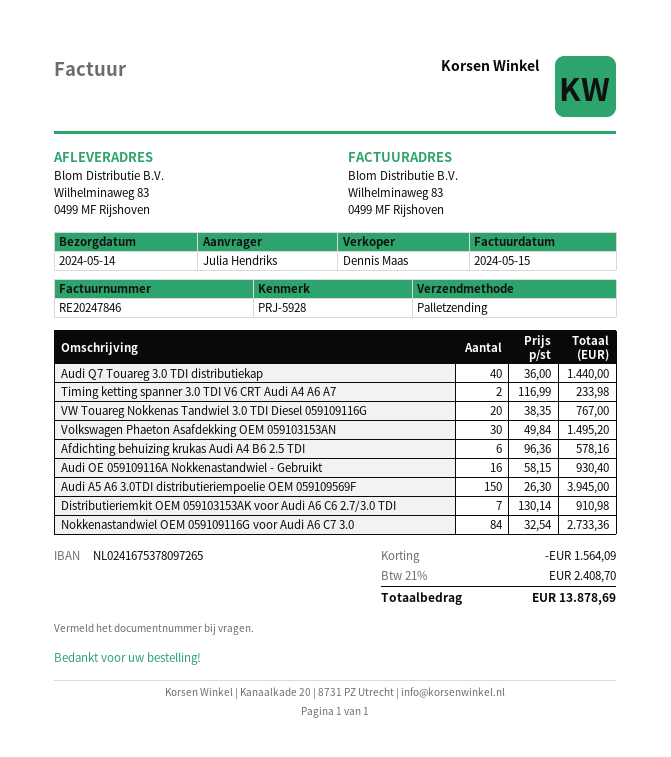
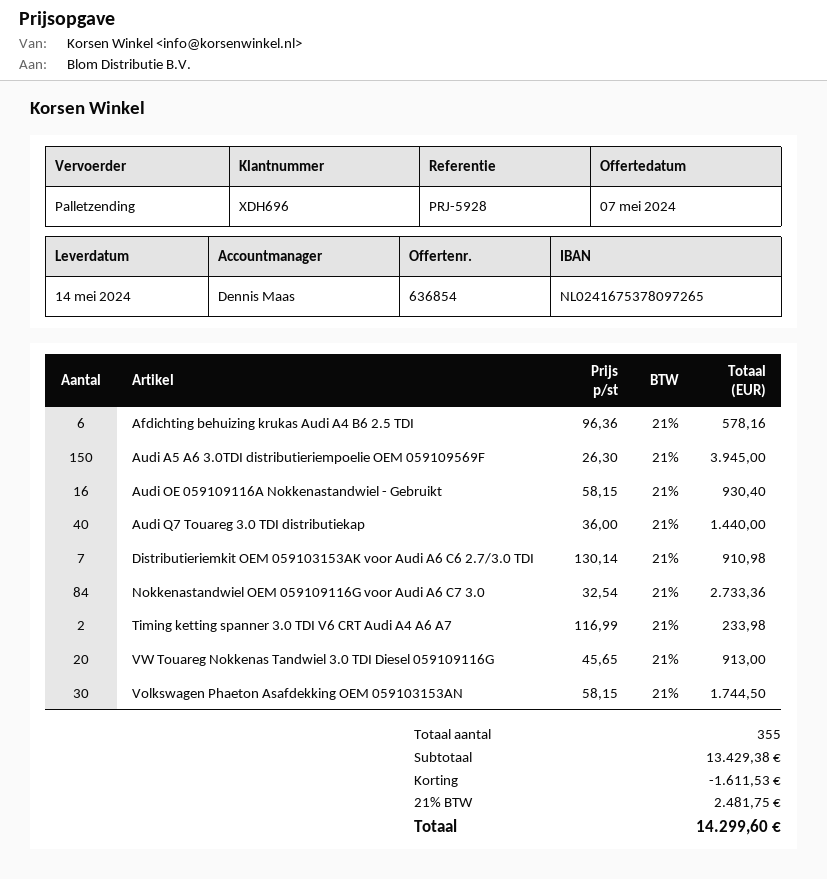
VW Touareg Nokkenas Tandwiel 3.0 TDI Diesel 059109116G: 20 x 38.35 = 767.00 -> 20 x 45.65 = 913.00
Volkswagen Phaeton Asafdekking OEM 059103153AN: 30 x 49.84 = 1495.20 -> 30 x 58.15 = 1744.50
discount: 1564.09 -> 1611.53
tax: 21% = 2408.70 -> 21% = 2481.75
total: 13878.69 -> 14299.60

